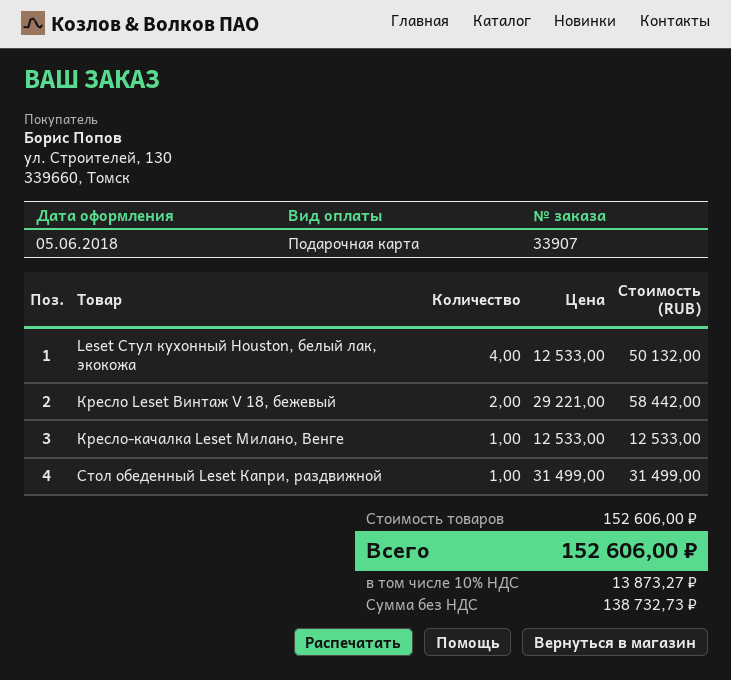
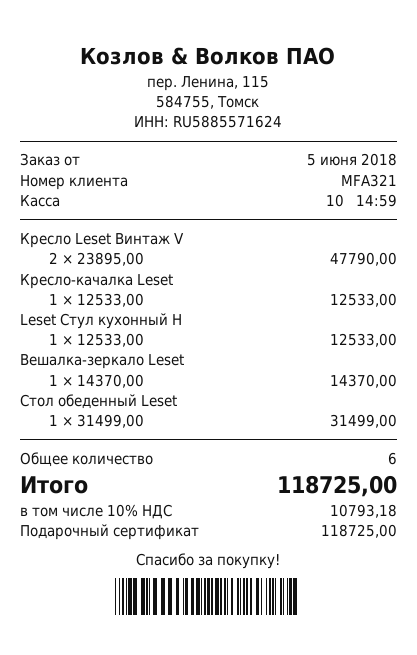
Leset Стул кухонный Houston, белый лак, экокожа: 4 x 12533.00 = 50132.00 -> 1 x 12533.00 = 12533.00
Кресло Leset Винтаж V 18, бежевый: 2 x 29221.00 = 58442.00 -> 2 x 23895.00 = 47790.00
Вешалка-зеркало Leset: none -> 1 x 14370.00 = 14370.00
tax: 10% = 13873.27 -> 10% = 10793.18
total: 152606.00 -> 118725.00

